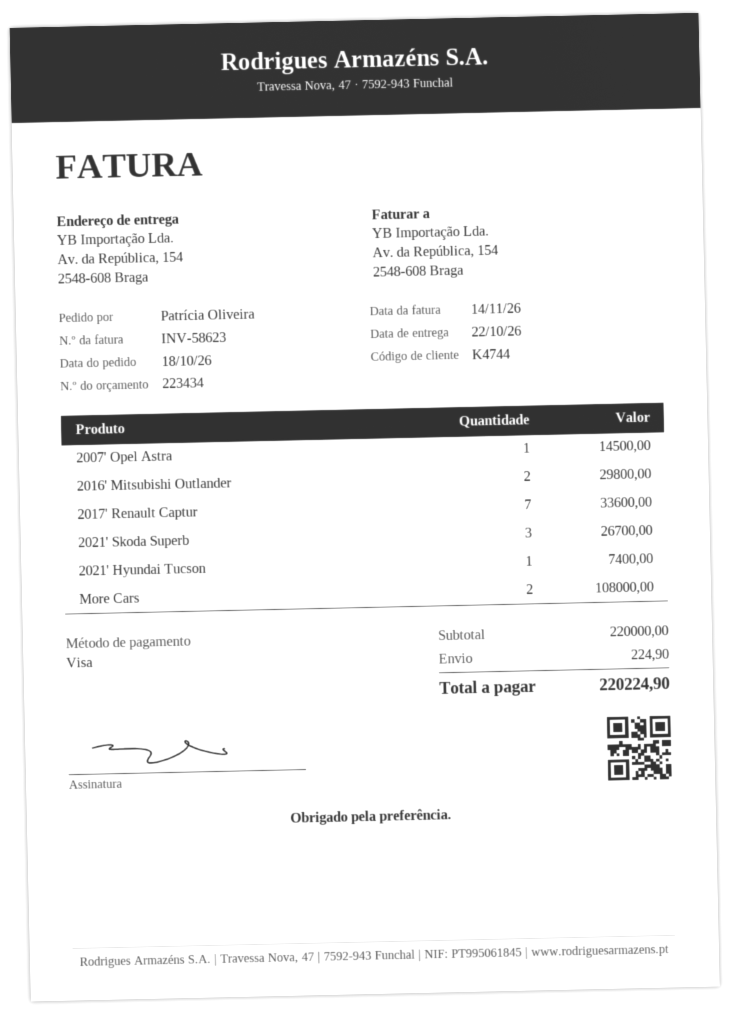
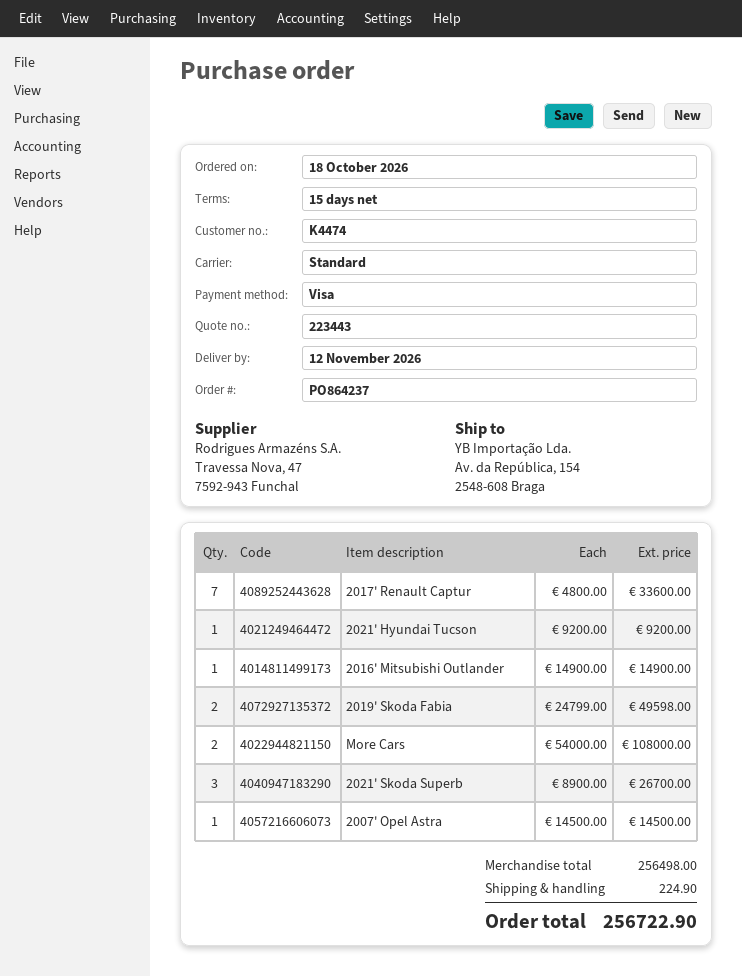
quote number: 223434 -> 223443
delivery date: 2026-10-22 -> 2026-11-12
customer number: K4744 -> K4474
2016' Mitsubishi Outlander: 2 for 29800.00 -> 1 for 14900.00
2021' Hyundai Tucson: 1 for 7400.00 -> 1 for 9200.00
2019' Skoda Fabia: none -> 2 for 49598.00
subtotal: 220000.00 -> 256498.00
total: 220224.90 -> 256722.90

